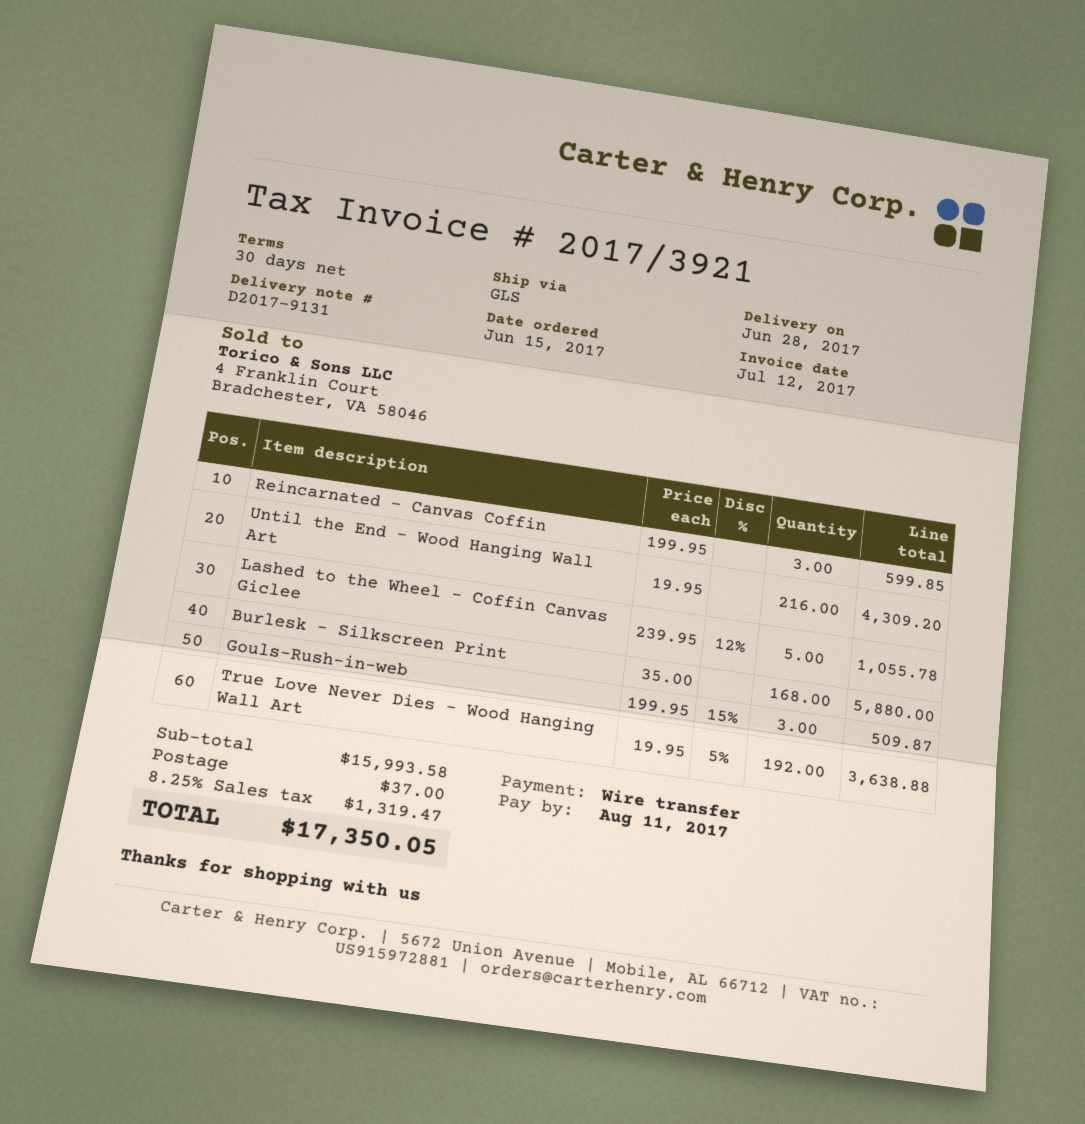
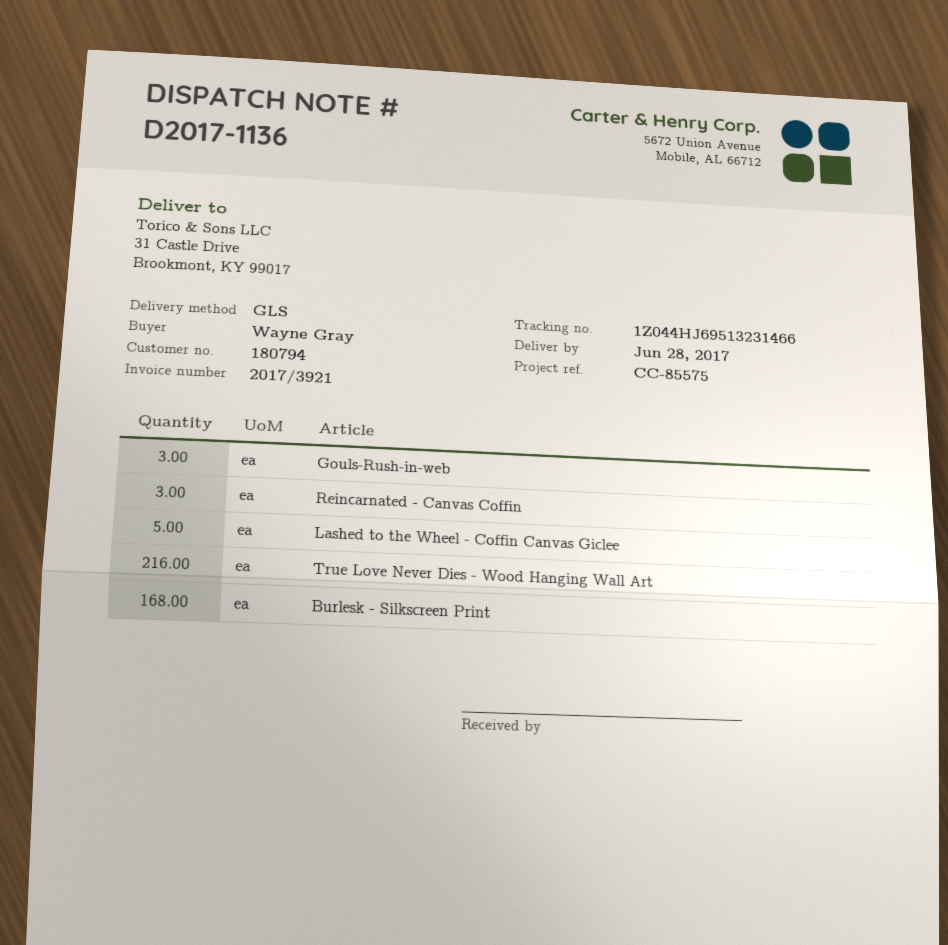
delivery note number: D2017-9131 -> D2017-1136
Until the End - Wood Hanging Wall Art: 216 -> none
True Love Never Dies - Wood Hanging Wall Art: 192 -> 216

